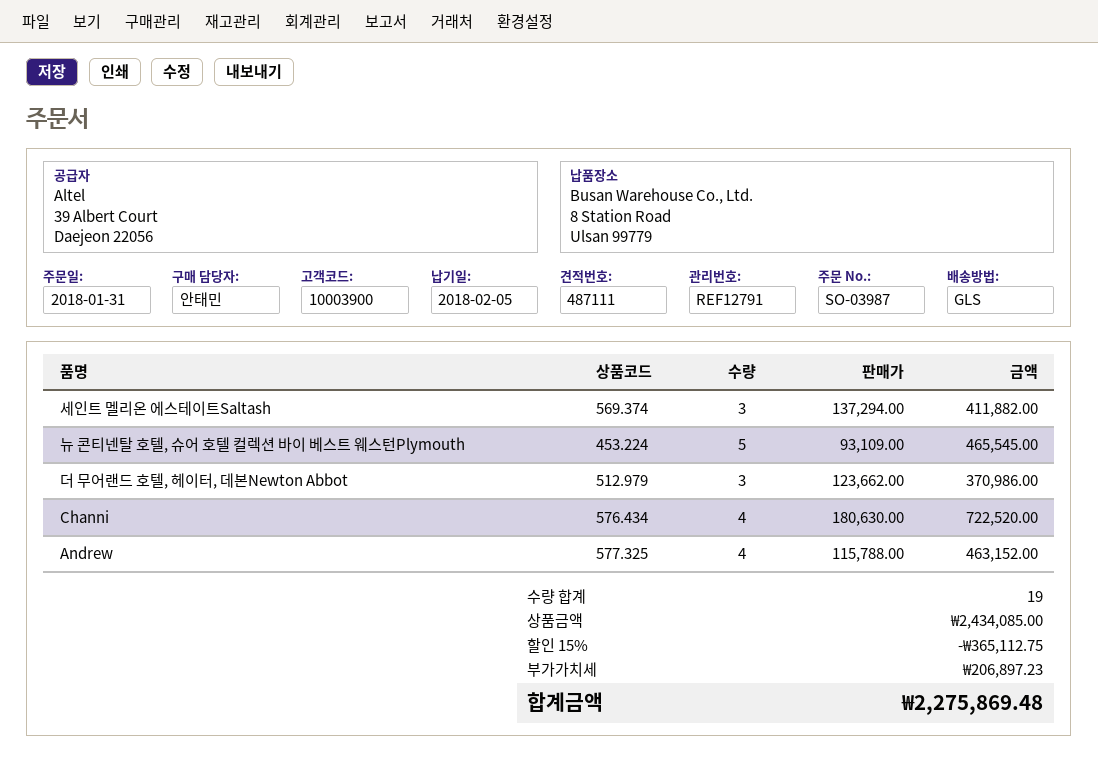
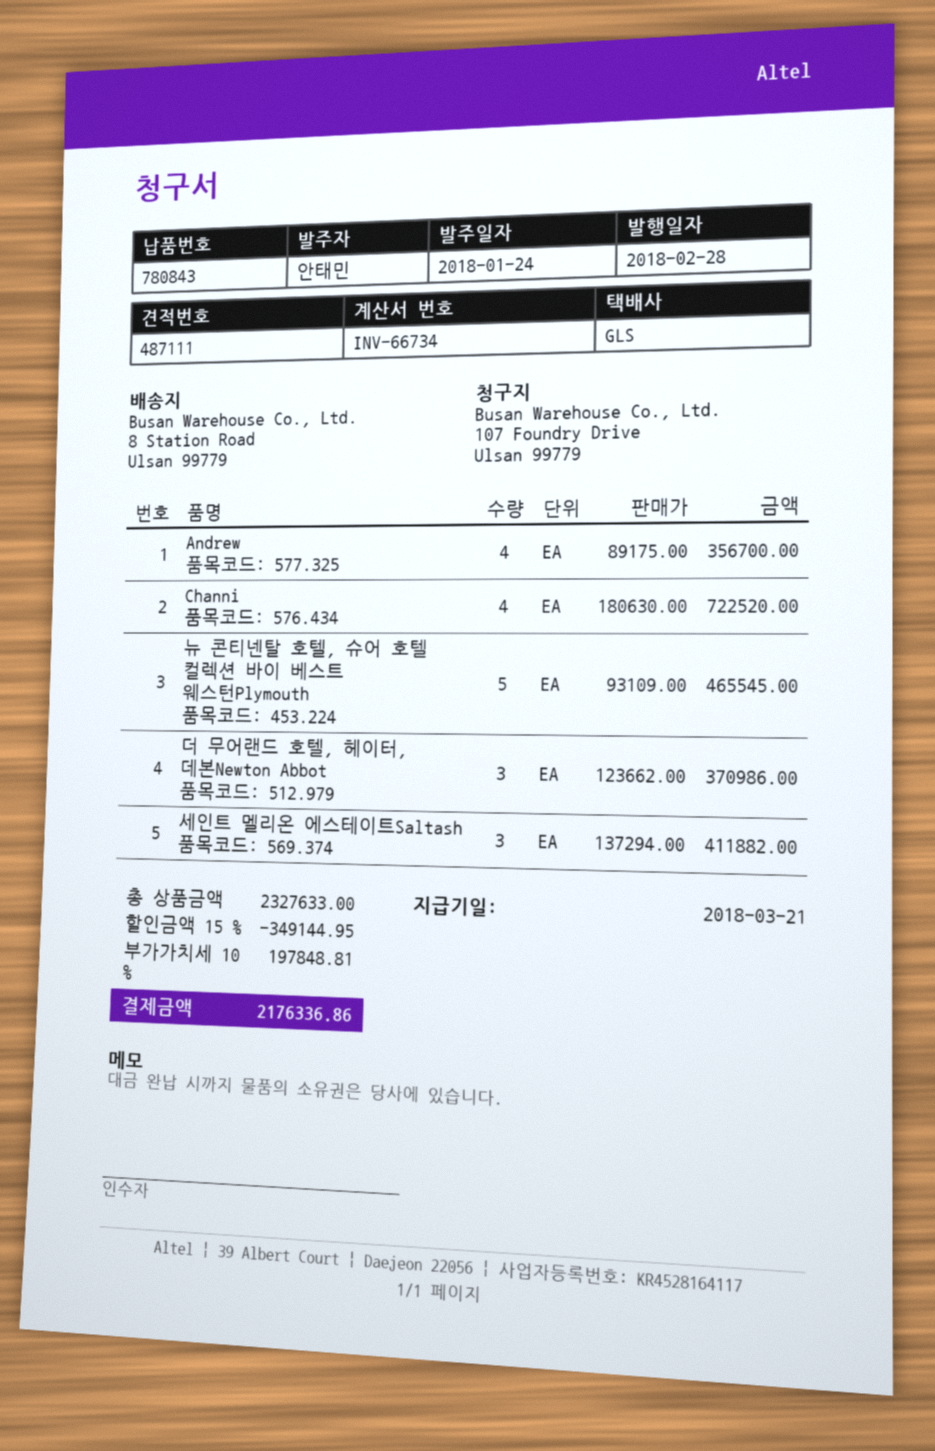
order date: 2018-01-31 -> 2018-01-24
Andrew: 4 x 115788.00 = 463152.00 -> 4 x 89175.00 = 356700.00
subtotal: 2434085.00 -> 2327633.00
discount: 15% = 365112.75 -> 15% = 349144.95
tax: 206897.23 -> 197848.81
total: 2275869.48 -> 2176336.86

